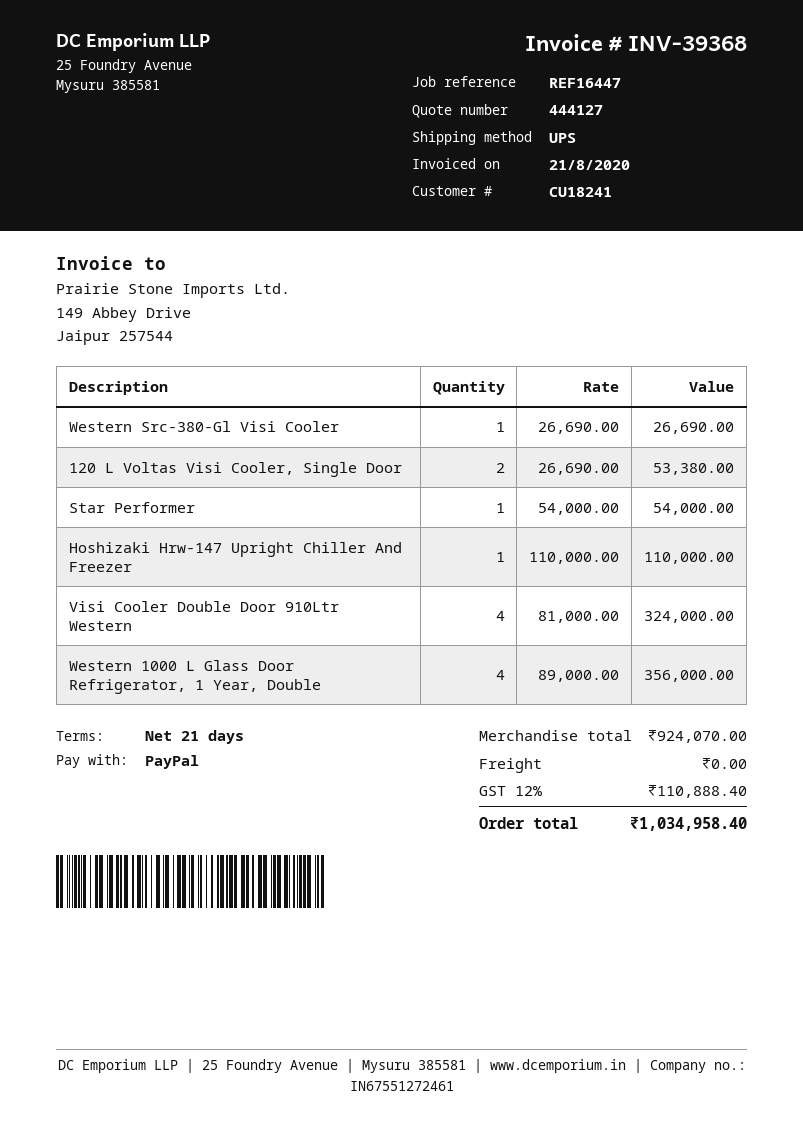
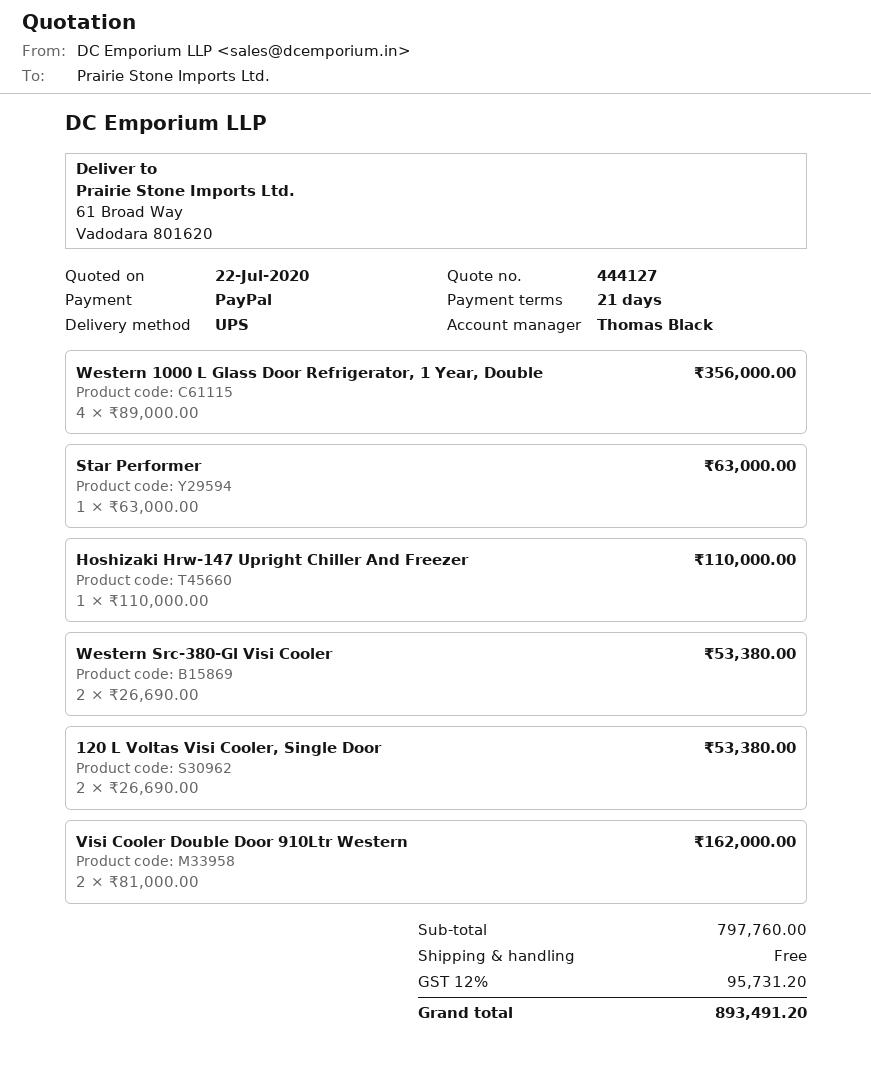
Western Src-380-Gl Visi Cooler: 1 x 26690.00 = 26690.00 -> 2 x 26690.00 = 53380.00
Star Performer: 1 x 54000.00 = 54000.00 -> 1 x 63000.00 = 63000.00
Visi Cooler Double Door 910Ltr Western: 4 x 81000.00 = 324000.00 -> 2 x 81000.00 = 162000.00
subtotal: 924070.00 -> 797760.00
tax: 12% = 110888.40 -> 12% = 95731.20
total: 1034958.40 -> 893491.20

